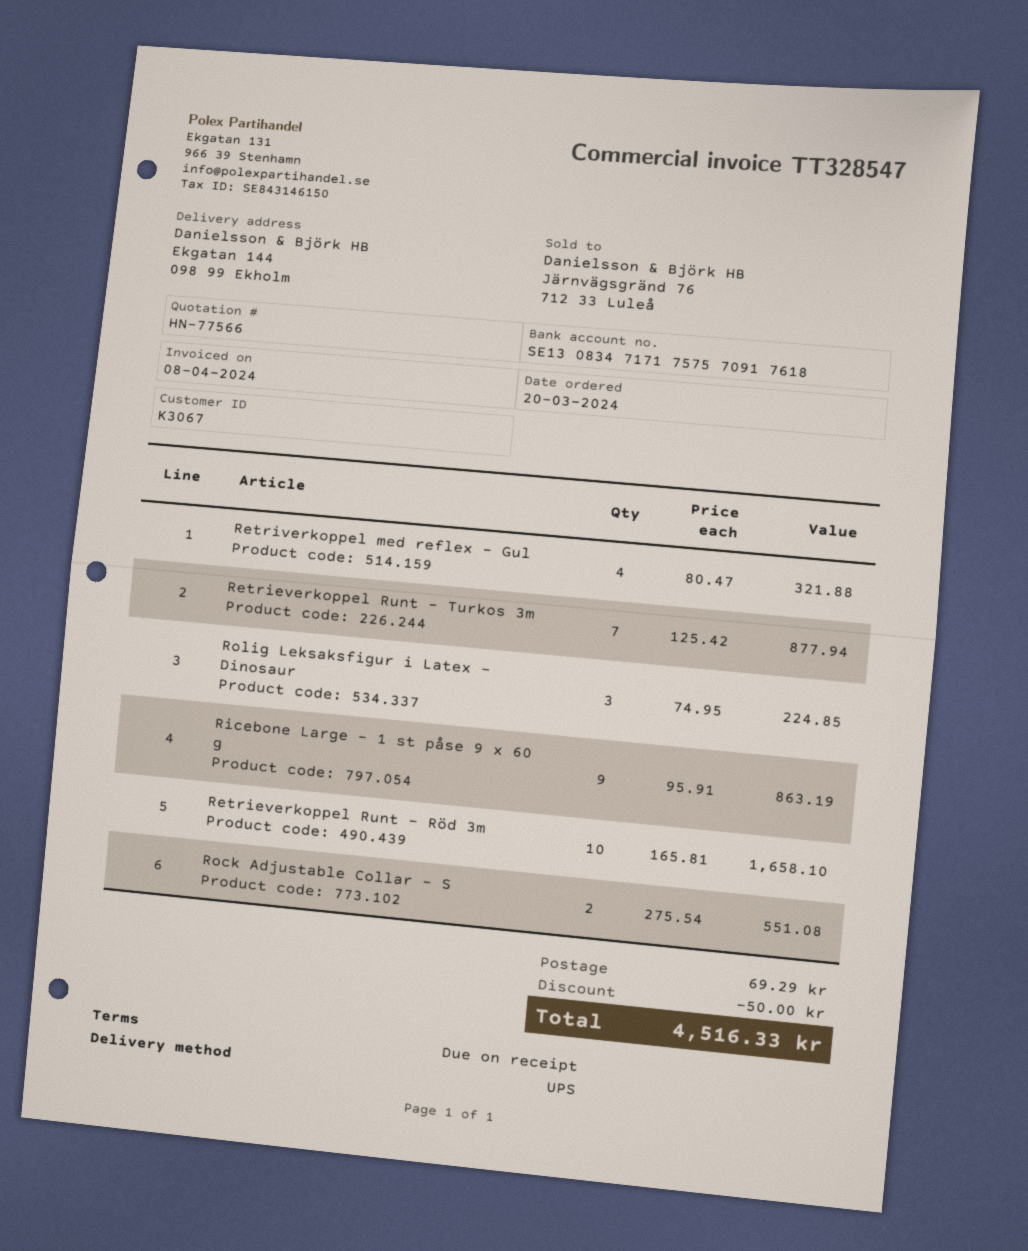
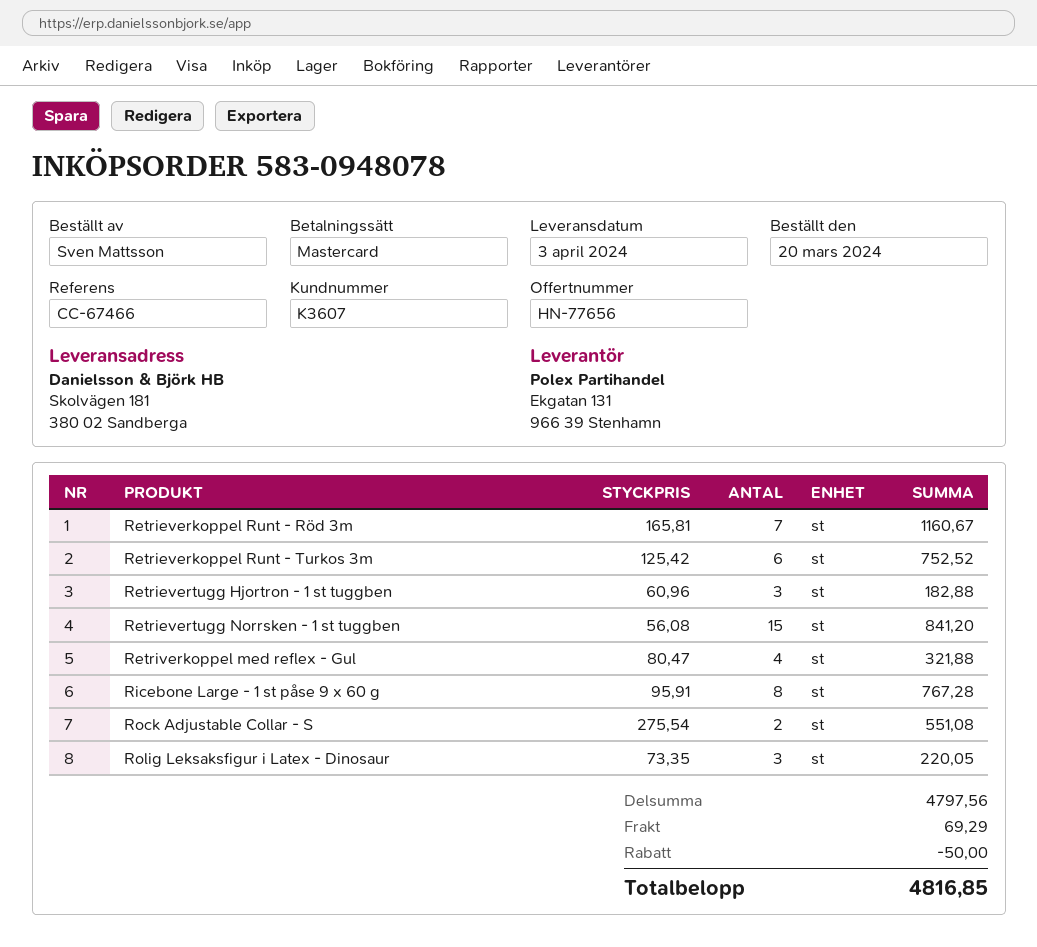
quote number: HN-77566 -> HN-77656
customer number: K3067 -> K3607
ship to: Ekgatan 144, 098 99 Ekholm -> Skolvägen 181, 380 02 Sandberga
Retrieverkoppel Runt - Turkos 3m: 7 x 125.42 = 877.94 -> 6 x 125.42 = 752.52
Rolig Leksaksfigur i Latex - Dinosaur: 3 x 74.95 = 224.85 -> 3 x 73.35 = 220.05
Ricebone Large - 1 st påse 9 x 60 g: 9 x 95.91 = 863.19 -> 8 x 95.91 = 767.28
Retrieverkoppel Runt - Röd 3m: 10 x 165.81 = 1658.10 -> 7 x 165.81 = 1160.67
Retrievertugg Hjortron - 1 st tuggben: none -> 3 x 60.96 = 182.88
Retrievertugg Norrsken - 1 st tuggben: none -> 15 x 56.08 = 841.20
total: 4516.33 -> 4816.85

